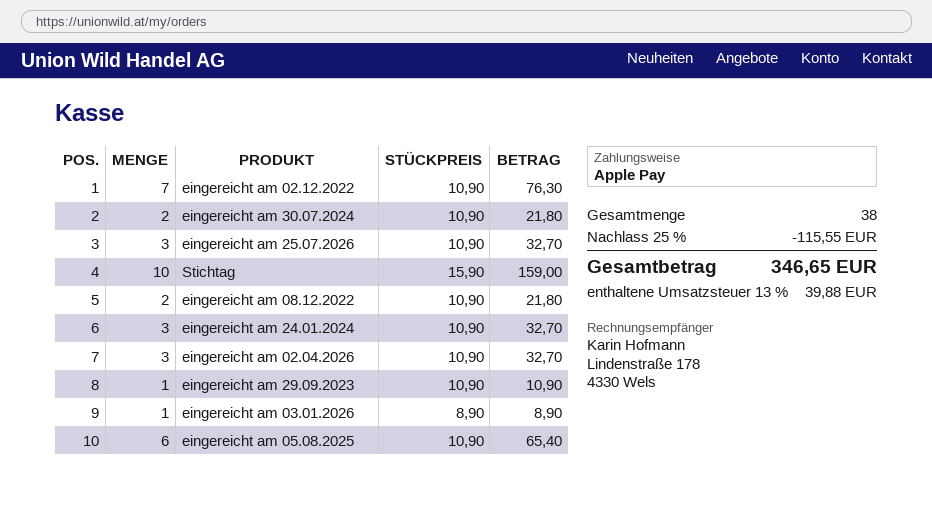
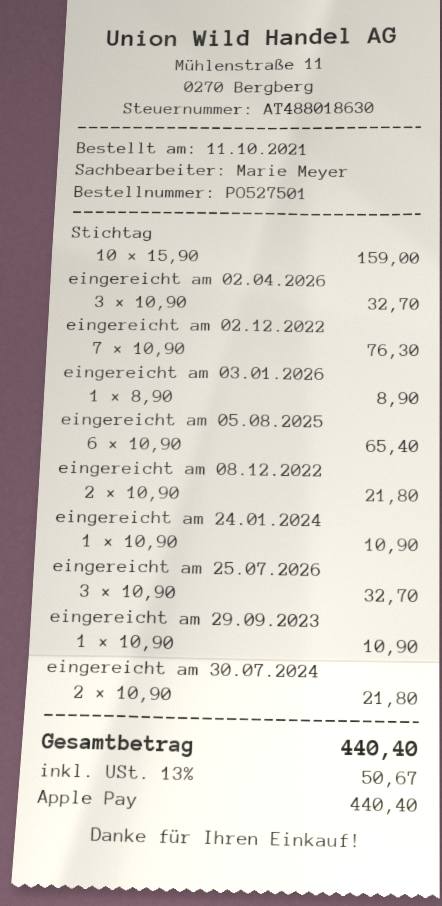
eingereicht am 24.01.2024: 3 x 10.90 = 32.70 -> 1 x 10.90 = 10.90
discount: 25% = 115.55 -> none
tax: 13% = 39.88 -> 13% = 50.67
total: 346.65 -> 440.40

